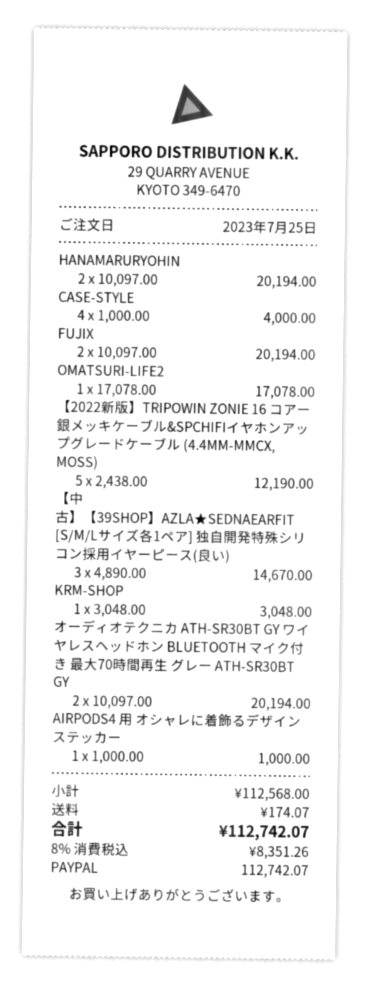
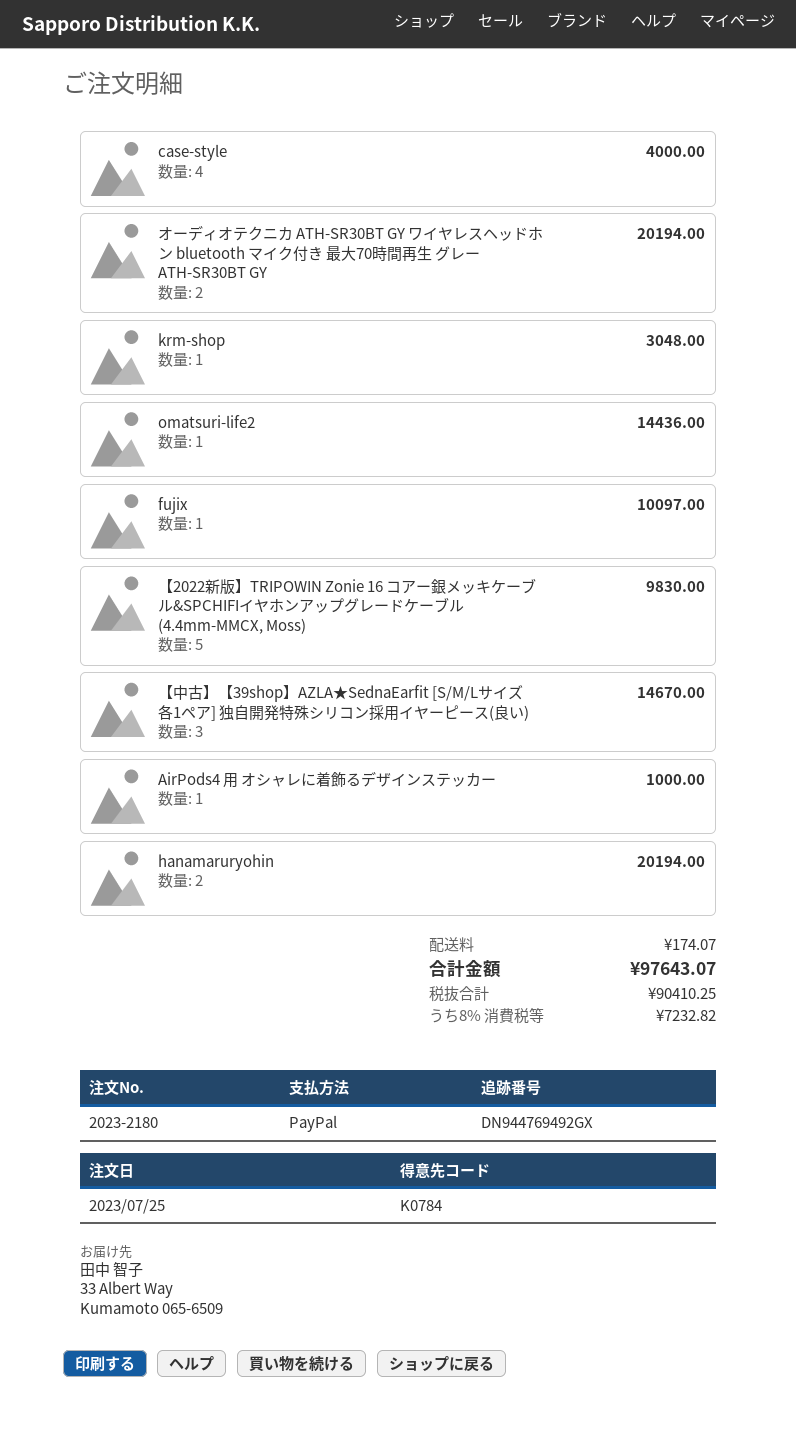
FUJIX: 2 for 20194.00 -> 1 for 10097.00
OMATSURI-LIFE2: 1 for 17078.00 -> 1 for 14436.00
【2022新版】TRIPOWIN ZONIE 16 コアー銀メッキケーブル&SPCHIFIイヤホンアップグレードケーブル (4.4MM-MMCX, MOSS): 5 for 12190.00 -> 5 for 9830.00
tax: 8% = 8351.26 -> 8% = 7232.82
total: 112742.07 -> 97643.07

